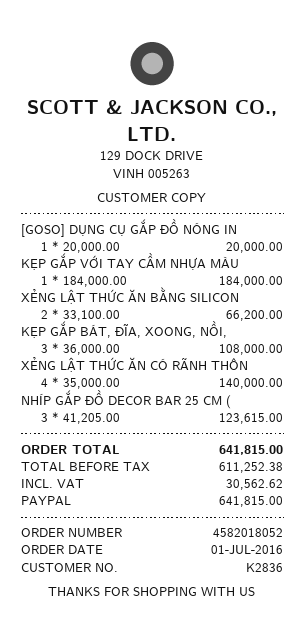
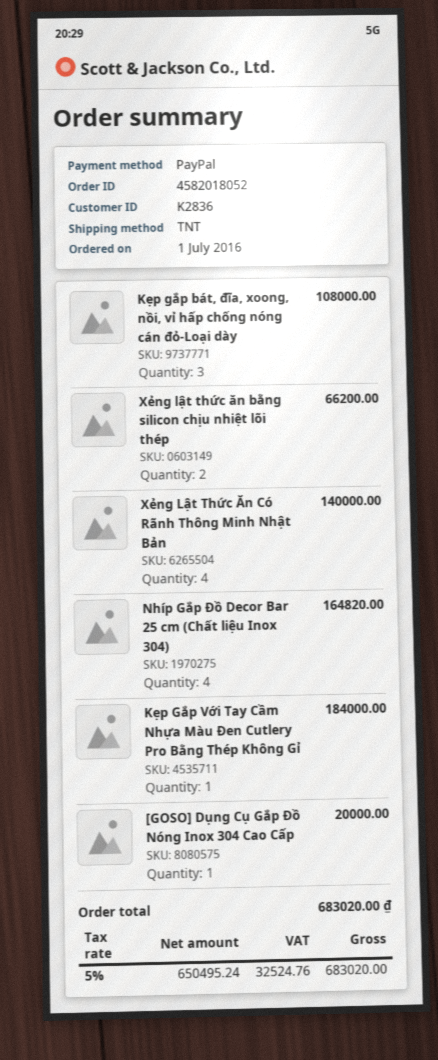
NHÍP GẮP ĐỒ DECOR BAR 25 CM (: 3 for 123615.00 -> 4 for 164820.00
net: 611252.38 -> 650495.24
tax: 30562.62 -> 32524.76
total: 641815.00 -> 683020.00

